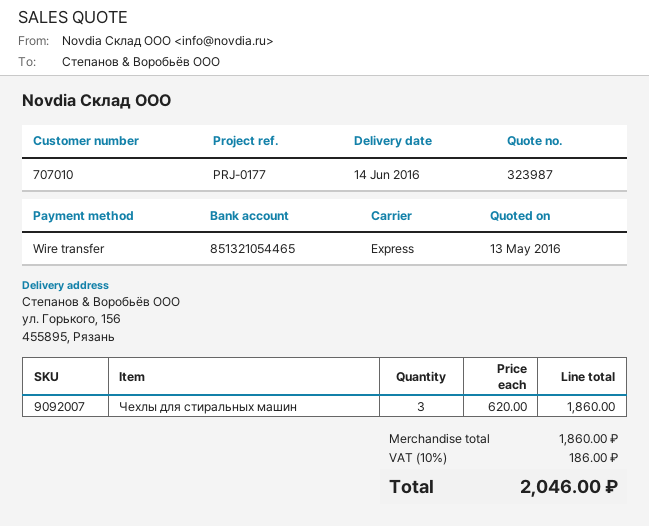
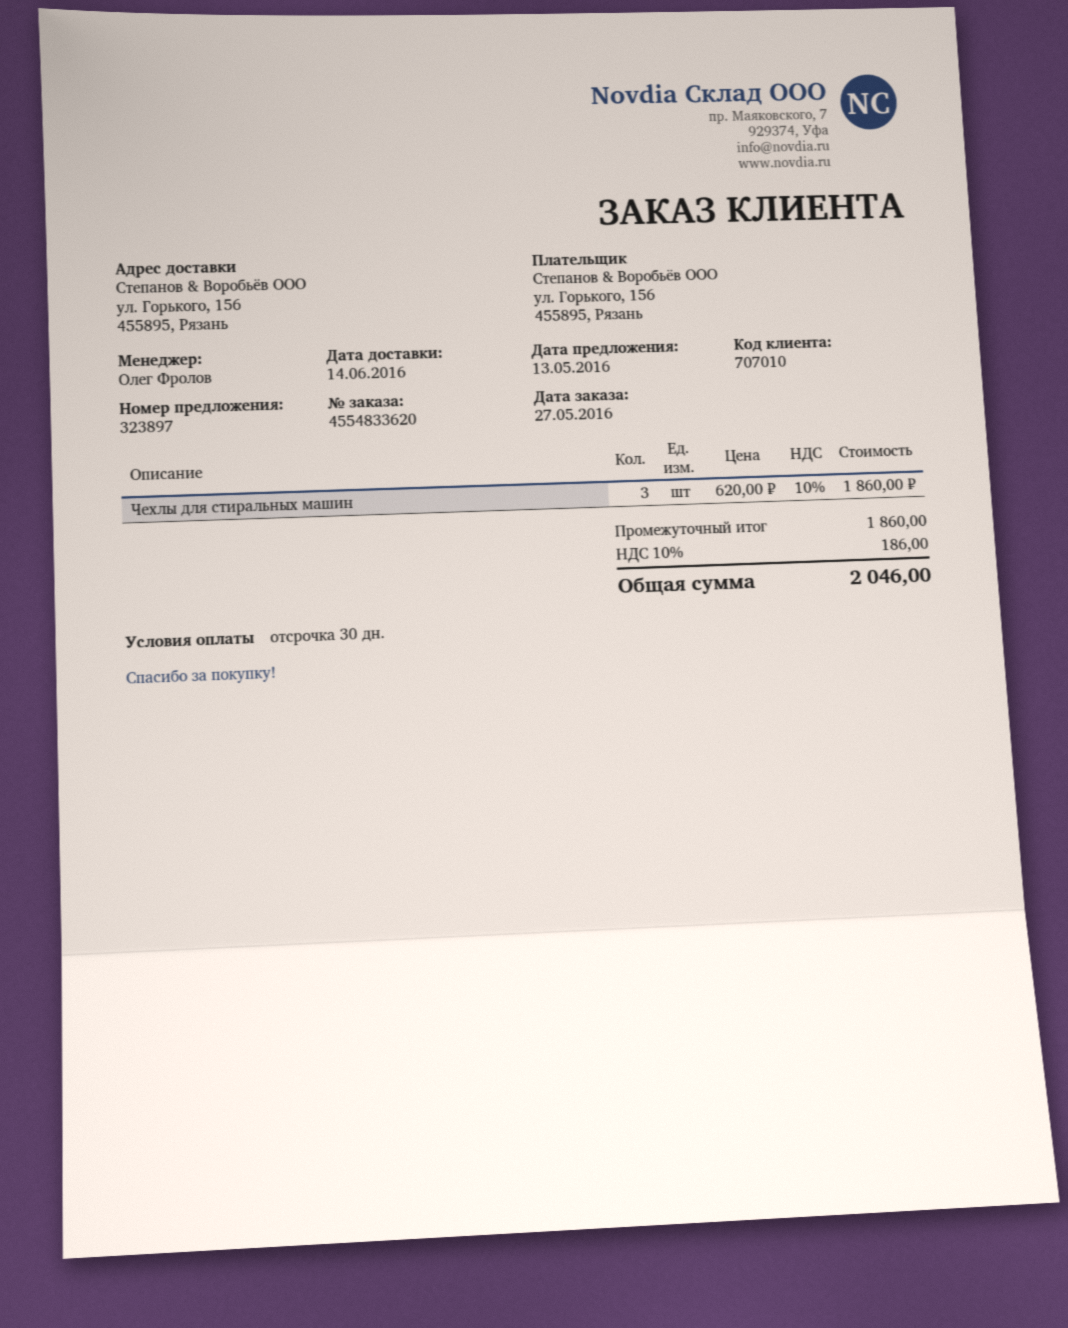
quote number: 323987 -> 323897

